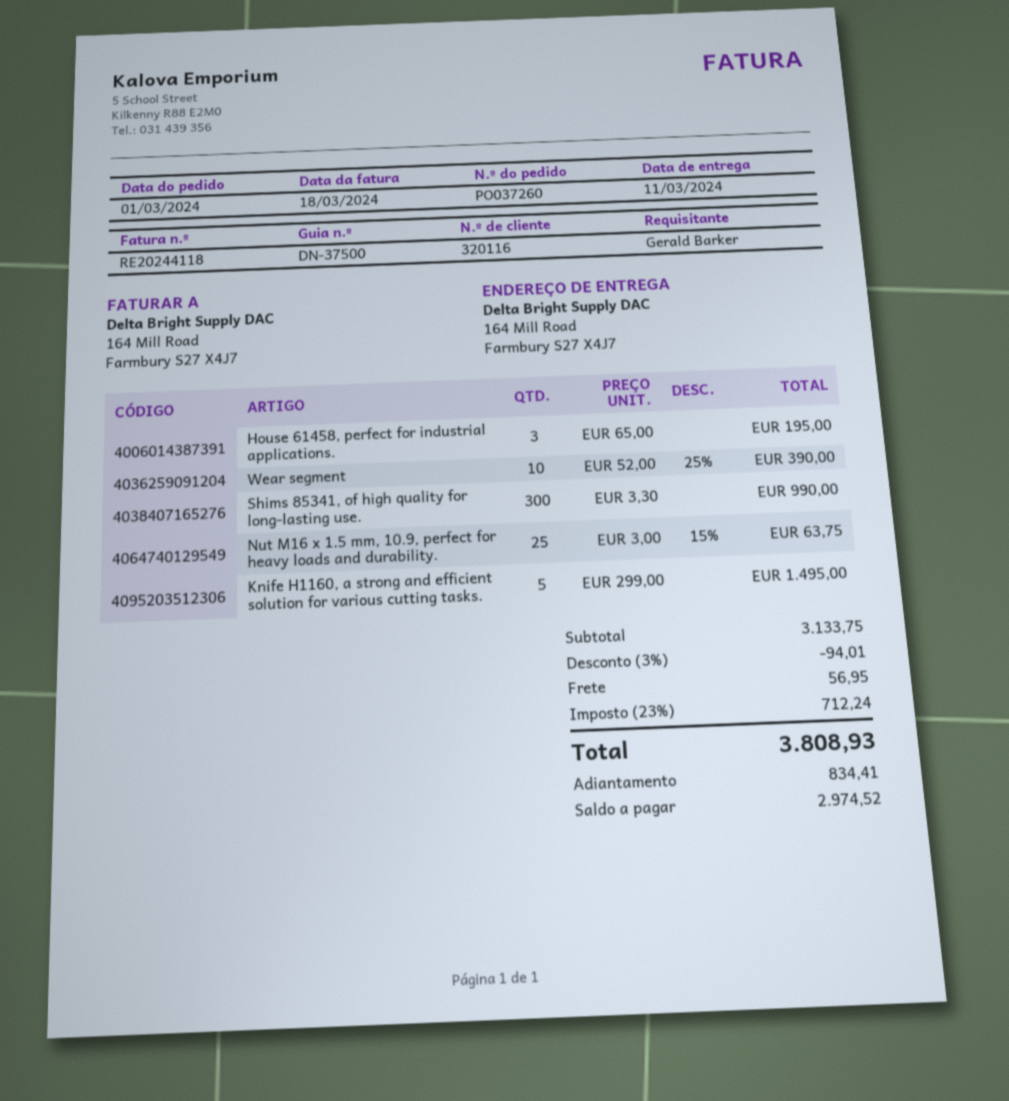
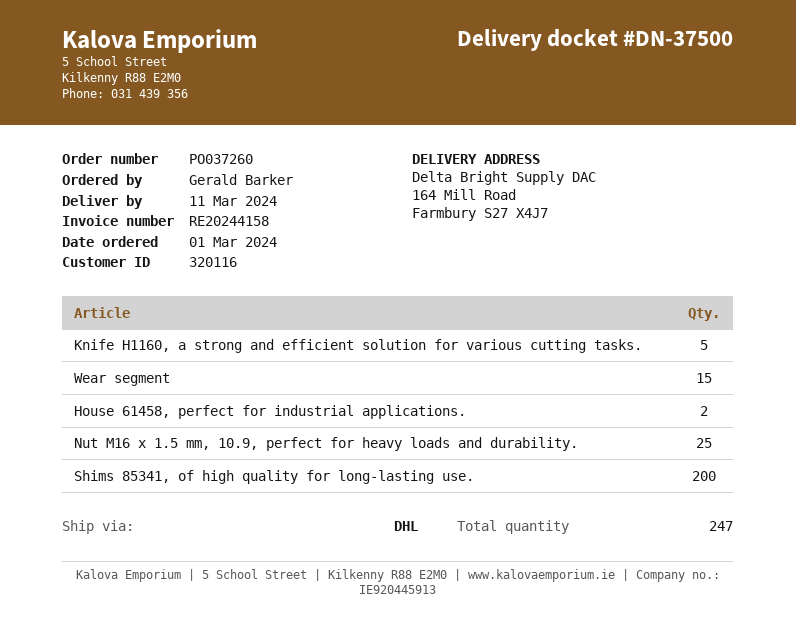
invoice number: RE20244118 -> RE20244158
House 61458, perfect for industrial applications.: 3 -> 2
Wear segment: 10 -> 15
Shims 85341, of high quality for long-lasting use.: 300 -> 200

